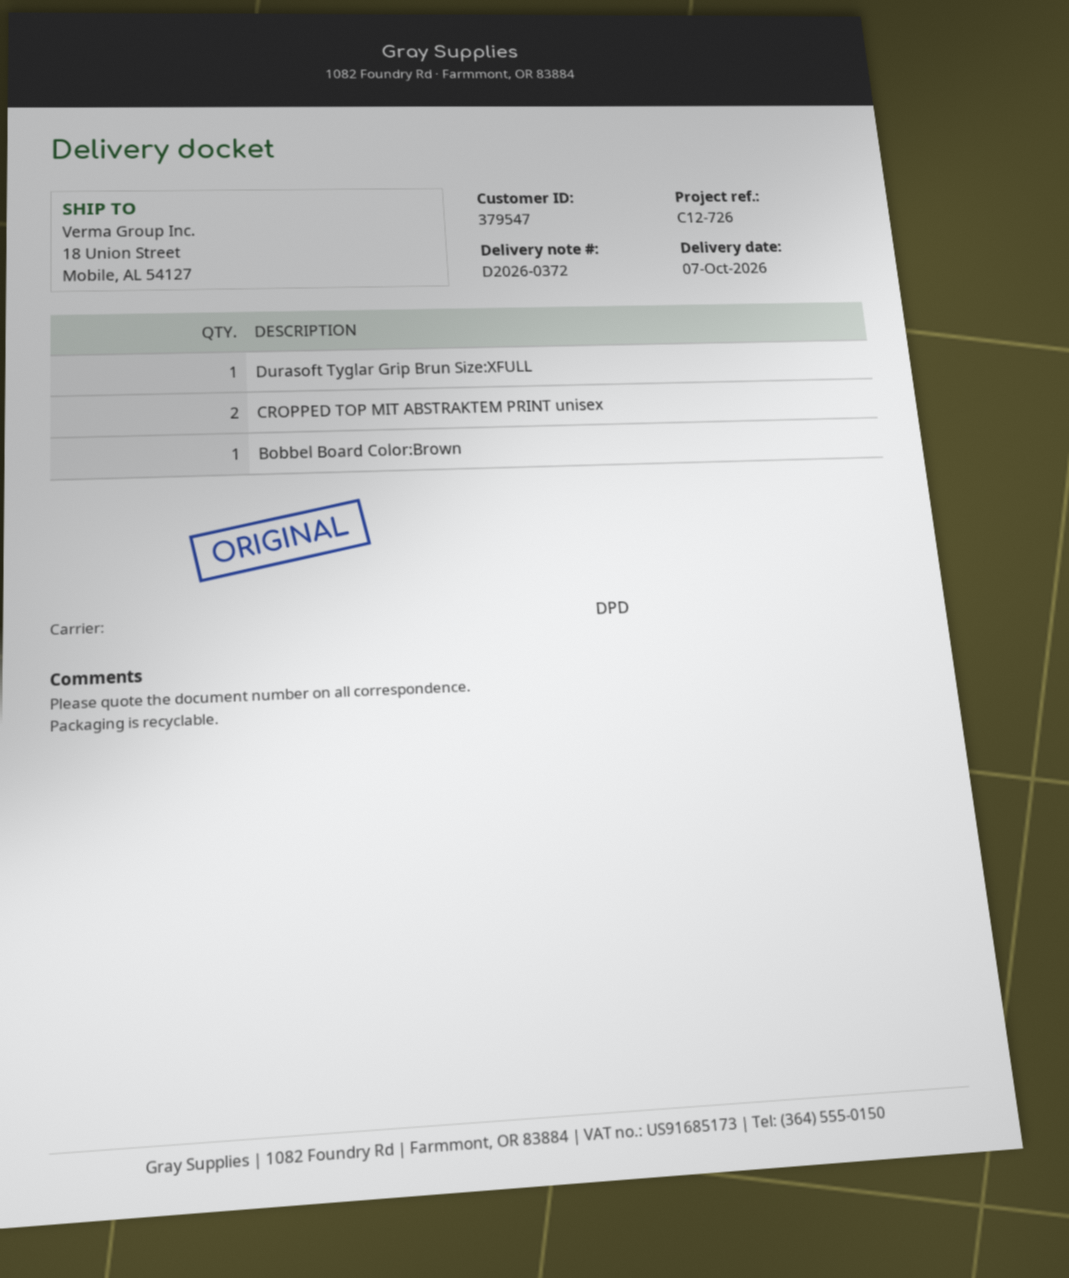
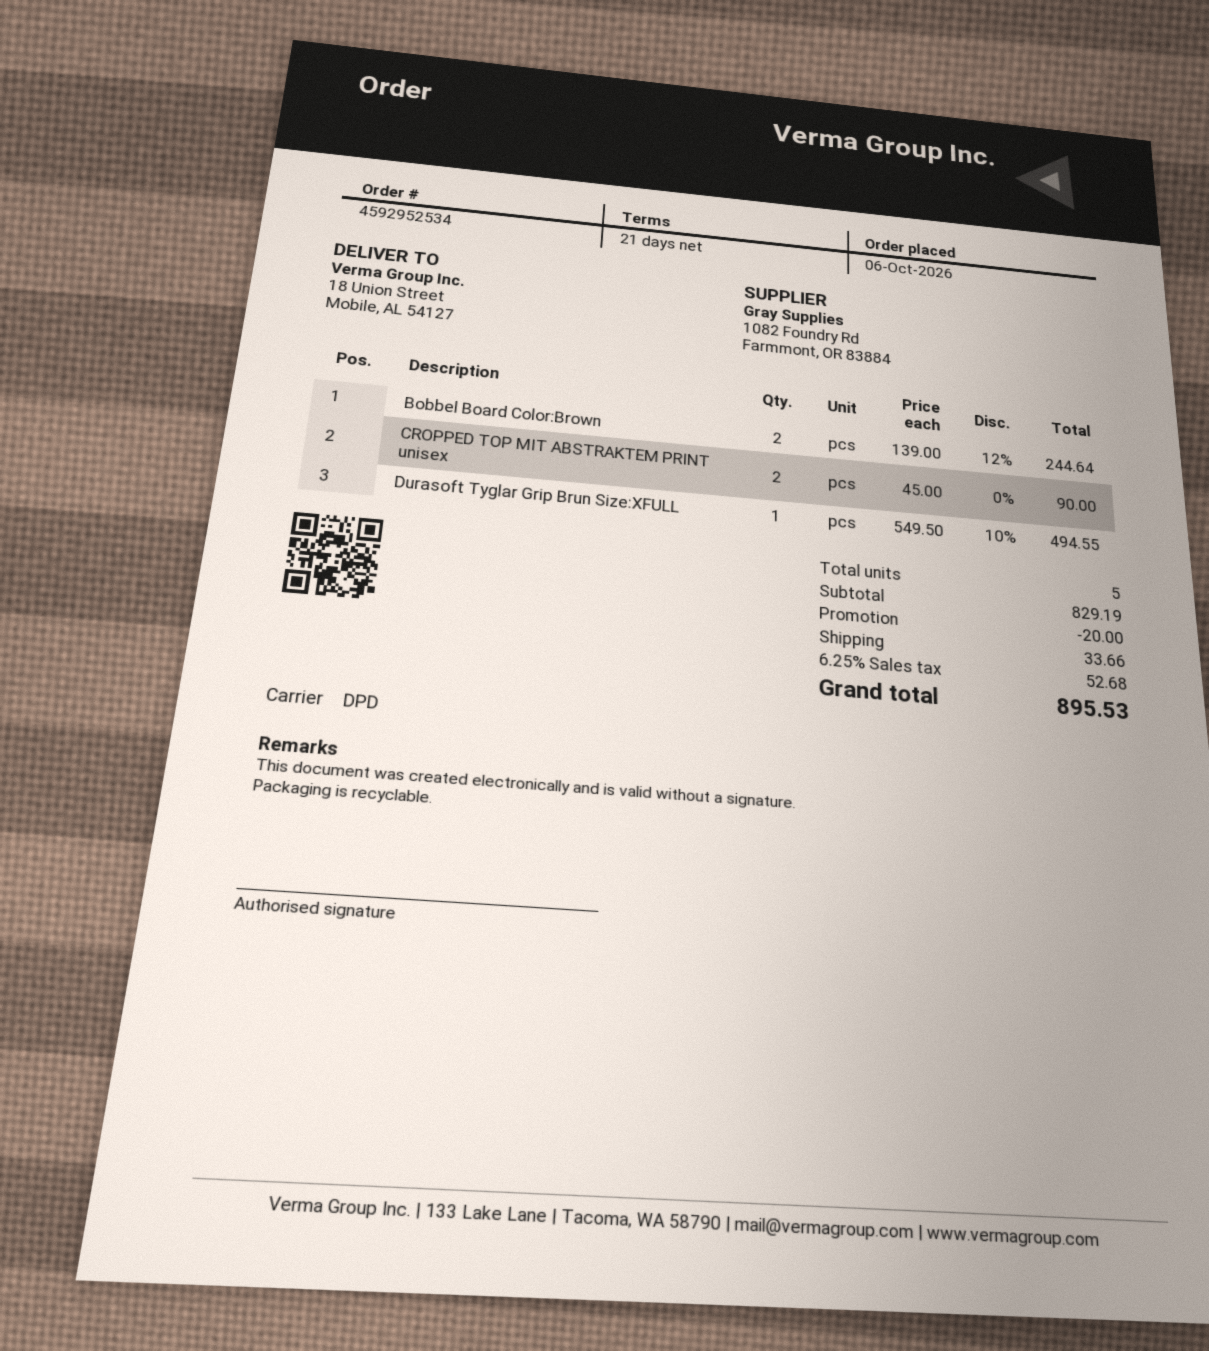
Bobbel Board Color:Brown: 1 -> 2

